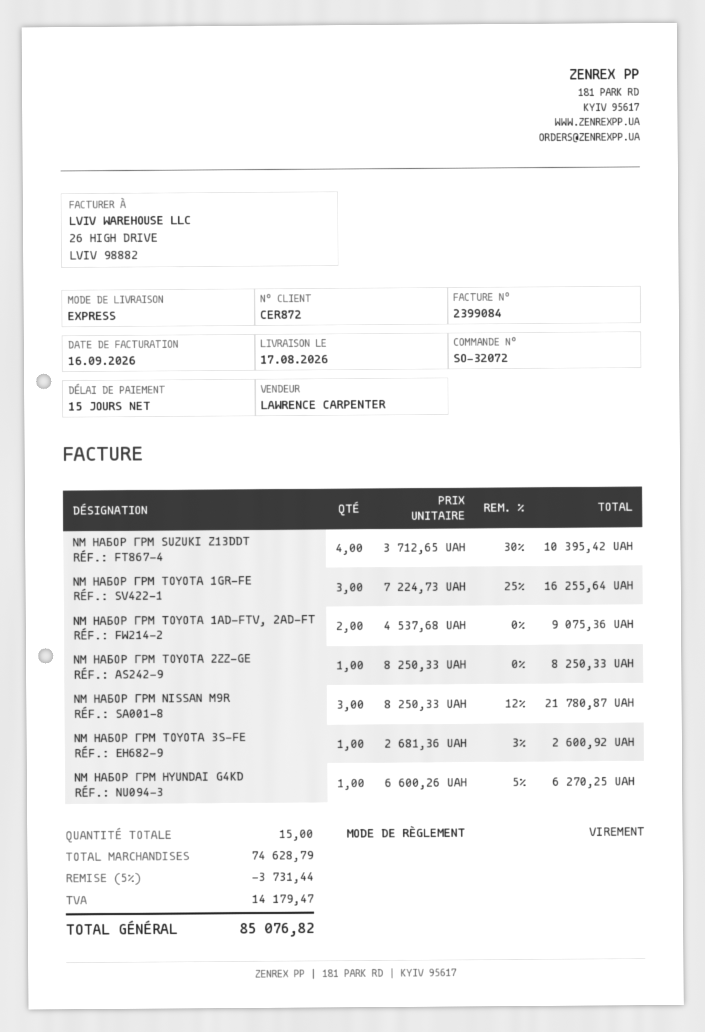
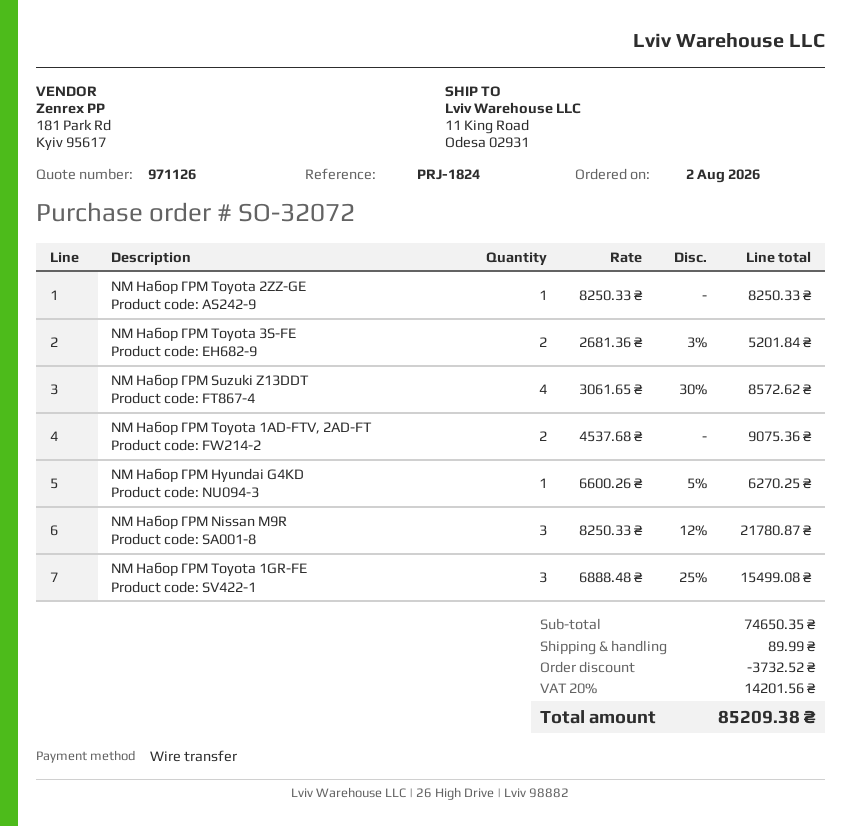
NM НАБОР ГРМ SUZUKI Z13DDT: 4 x 3712.65 - 30% = 10395.42 -> 4 x 3061.65 - 30% = 8572.62
NM НАБОР ГРМ TOYOTA 1GR-FE: 3 x 7224.73 - 25% = 16255.64 -> 3 x 6888.48 - 25% = 15499.08
NM НАБОР ГРМ TOYOTA 3S-FE: 1 x 2681.36 - 3% = 2600.92 -> 2 x 2681.36 - 3% = 5201.84
subtotal: 74628.79 -> 74650.35
discount: 3731.44 -> 3732.52
shipping: none -> 89.99
tax: 14179.47 -> 14201.56
total: 85076.82 -> 85209.38

